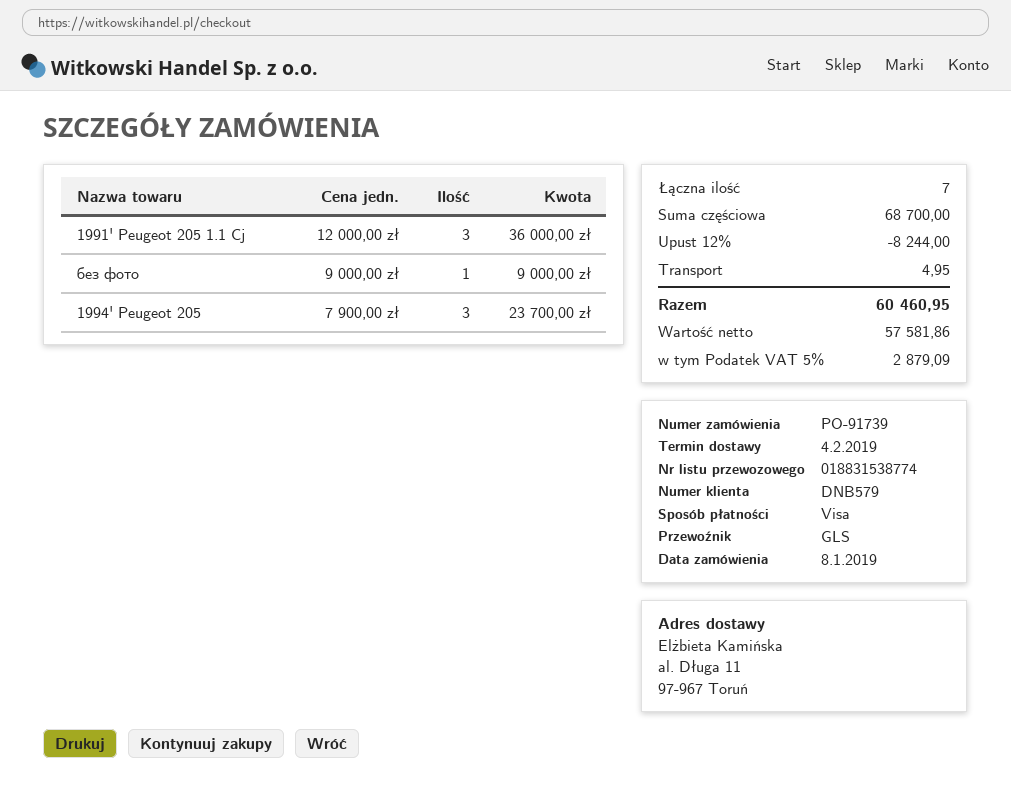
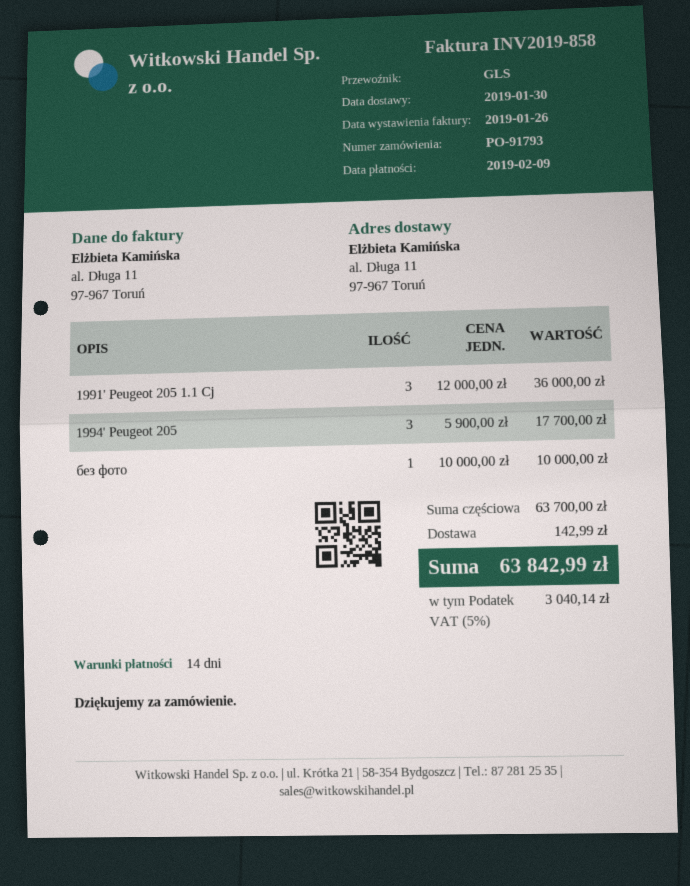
order number: PO-91739 -> PO-91793
delivery date: 2019-02-04 -> 2019-01-30
без фото: 1 x 9000.00 = 9000.00 -> 1 x 10000.00 = 10000.00
1994' Peugeot 205: 3 x 7900.00 = 23700.00 -> 3 x 5900.00 = 17700.00
subtotal: 68700.00 -> 63700.00
discount: 12% = 8244.00 -> none
shipping: 4.95 -> 142.99
tax: 5% = 2879.09 -> 5% = 3040.14
total: 60460.95 -> 63842.99

